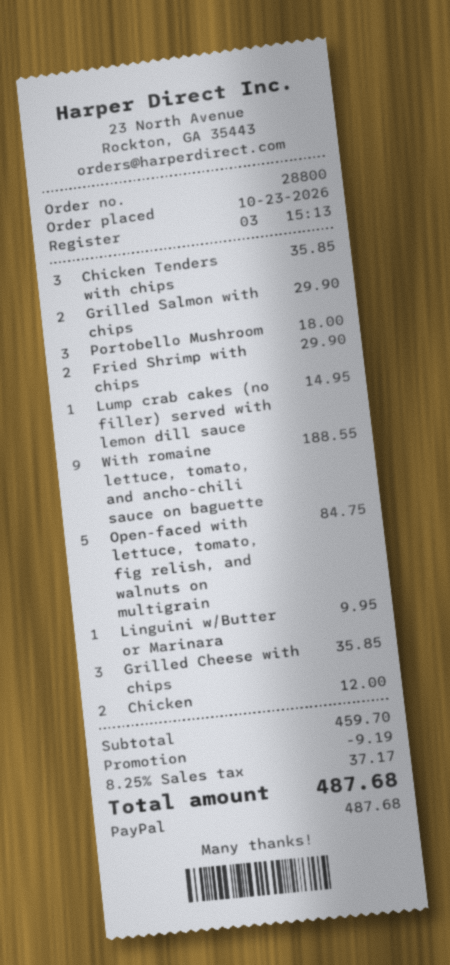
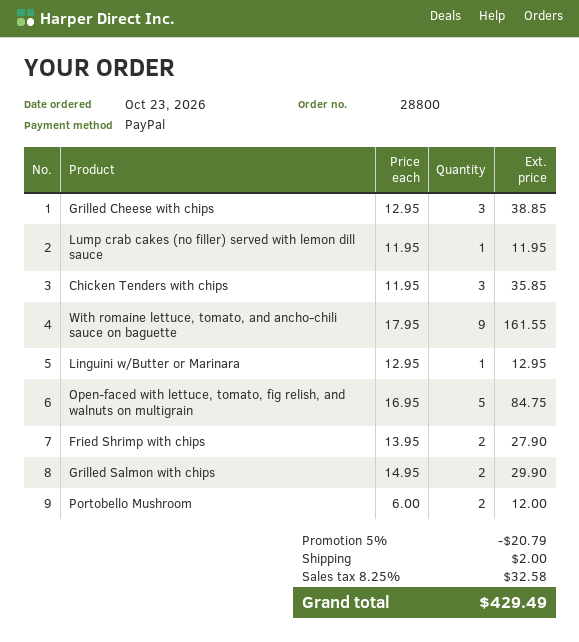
Portobello Mushroom: 3 for 18.00 -> 2 for 12.00
Fried Shrimp with chips: 2 for 29.90 -> 2 for 27.90
Lump crab cakes (no filler) served with lemon dill sauce: 1 for 14.95 -> 1 for 11.95
With romaine lettuce, tomato, and ancho-chili sauce on baguette: 9 for 188.55 -> 9 for 161.55
Linguini w/Butter or Marinara: 1 for 9.95 -> 1 for 12.95
Grilled Cheese with chips: 3 for 35.85 -> 3 for 38.85
Chicken: 2 for 12.00 -> none
discount: 9.19 -> 20.79
shipping: none -> 2.00
tax: 8.25% = 37.17 -> 8.25% = 32.58
total: 487.68 -> 429.49

